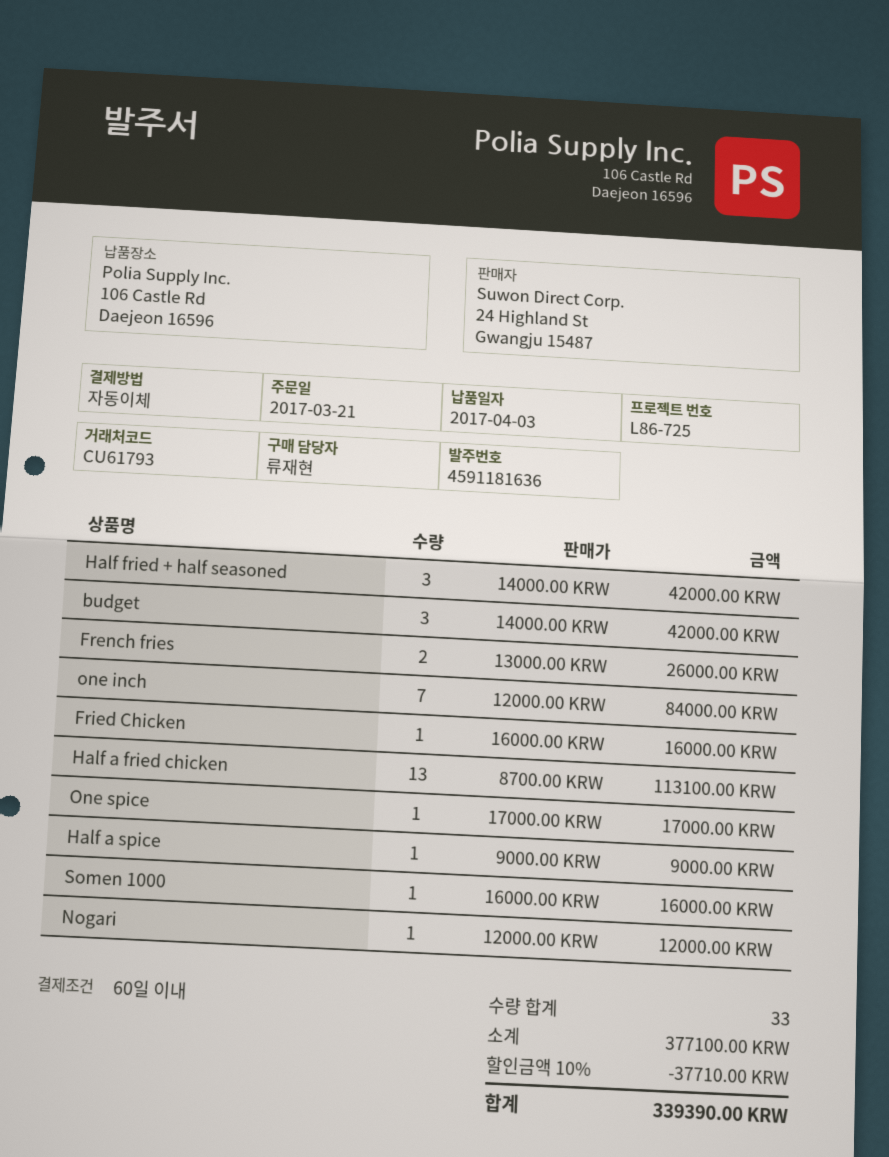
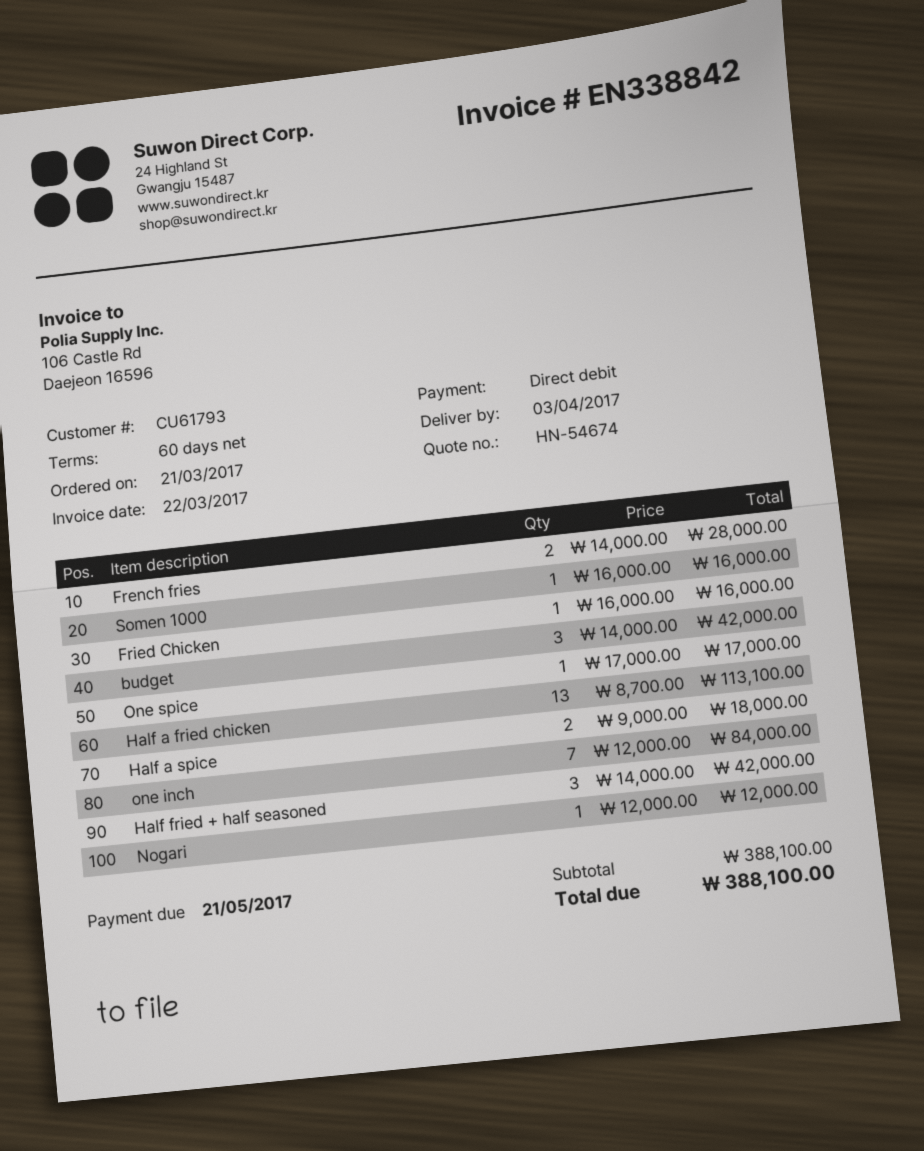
French fries: 2 x 13000.00 = 26000.00 -> 2 x 14000.00 = 28000.00
Half a spice: 1 x 9000.00 = 9000.00 -> 2 x 9000.00 = 18000.00
subtotal: 377100.00 -> 388100.00
discount: 10% = 37710.00 -> none
total: 339390.00 -> 388100.00

